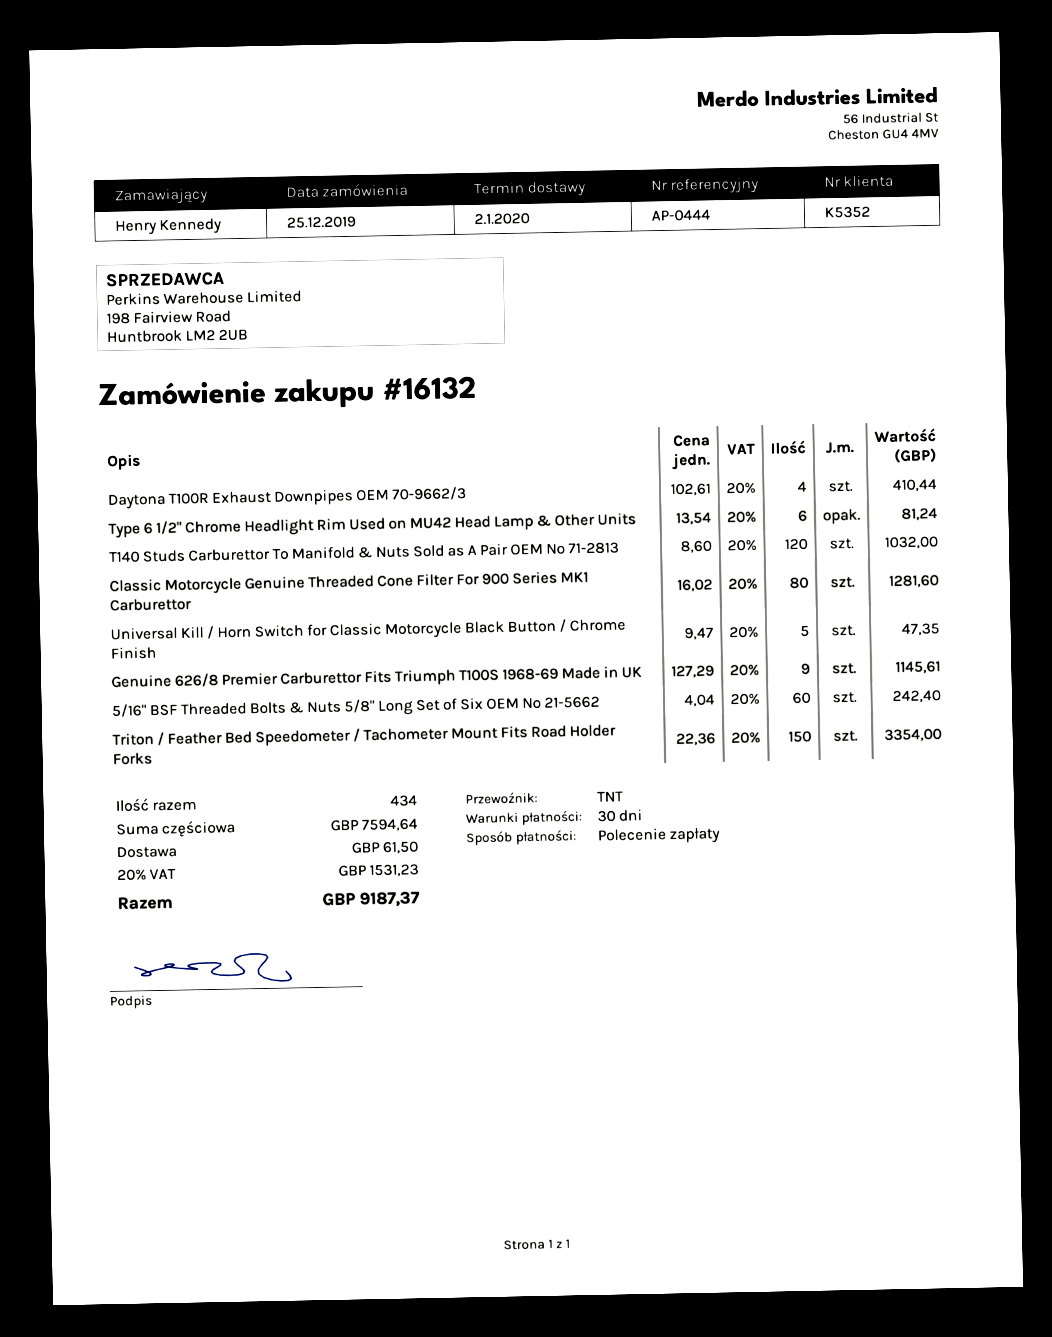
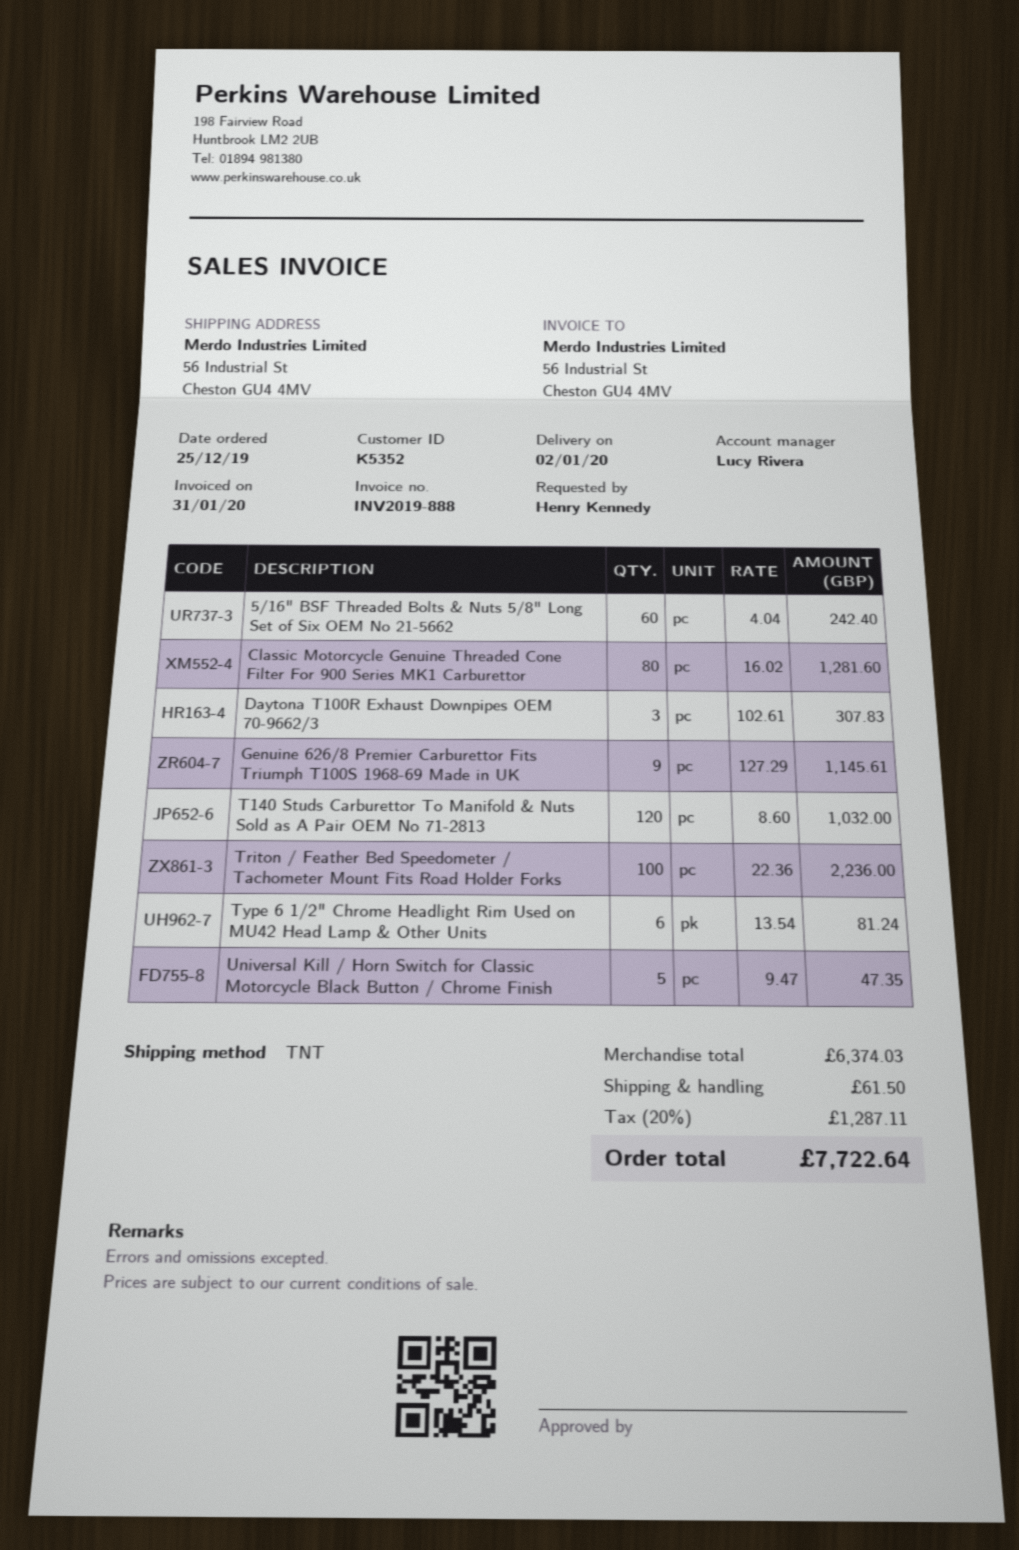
Daytona T100R Exhaust Downpipes OEM 70-9662/3: 4 x 102.61 = 410.44 -> 3 x 102.61 = 307.83
Triton / Feather Bed Speedometer / Tachometer Mount Fits Road Holder Forks: 150 x 22.36 = 3354.00 -> 100 x 22.36 = 2236.00
subtotal: 7594.64 -> 6374.03
tax: 20% = 1531.23 -> 20% = 1287.11
total: 9187.37 -> 7722.64

